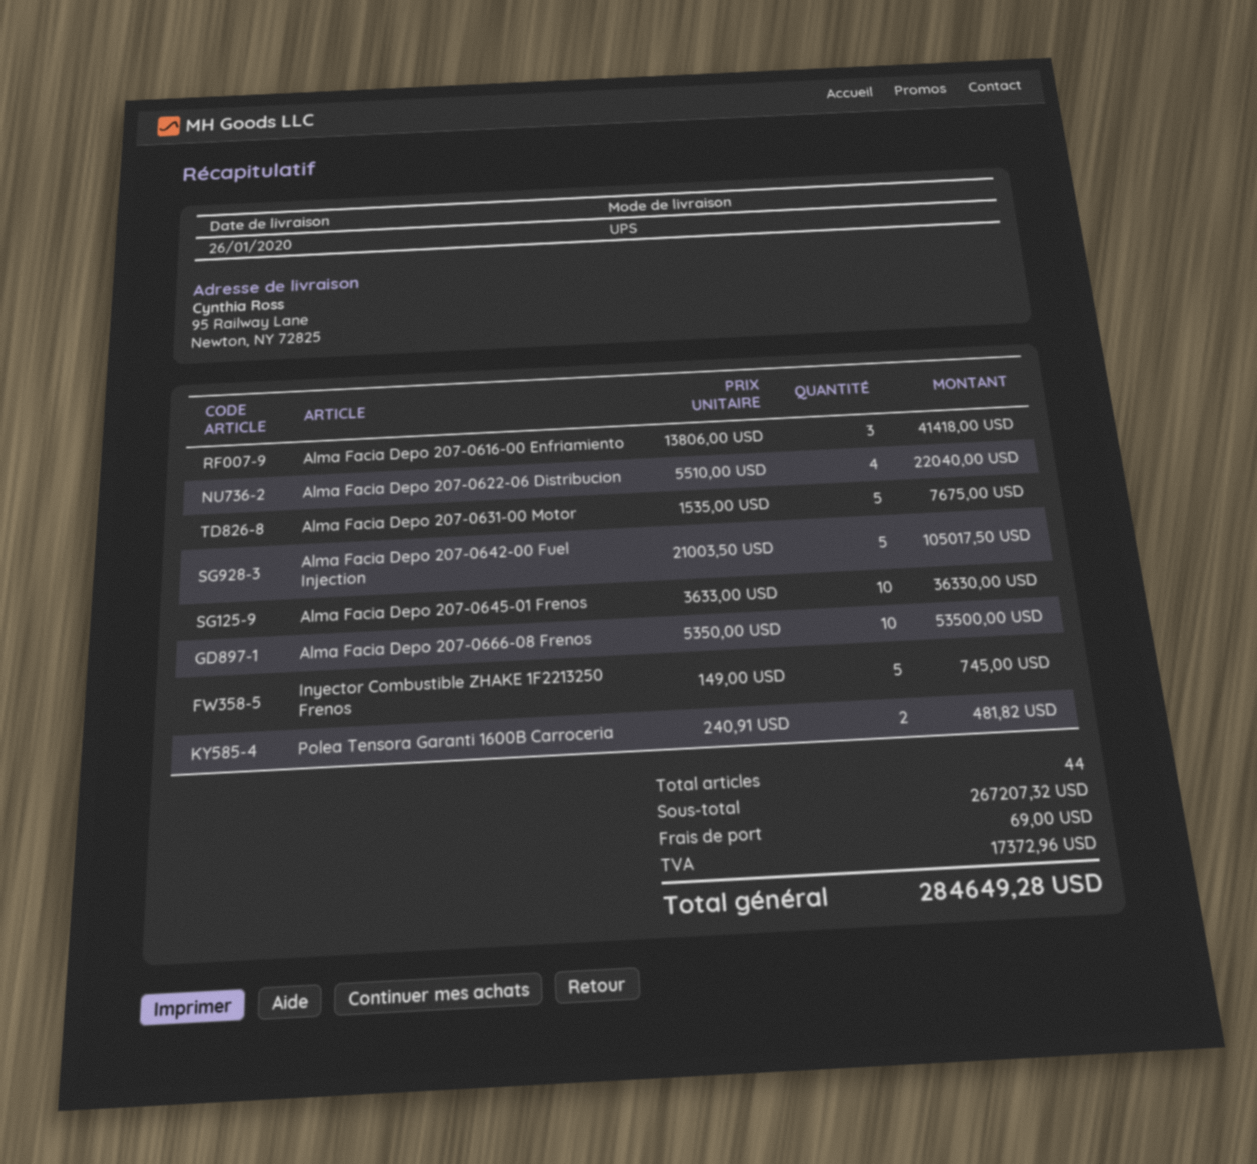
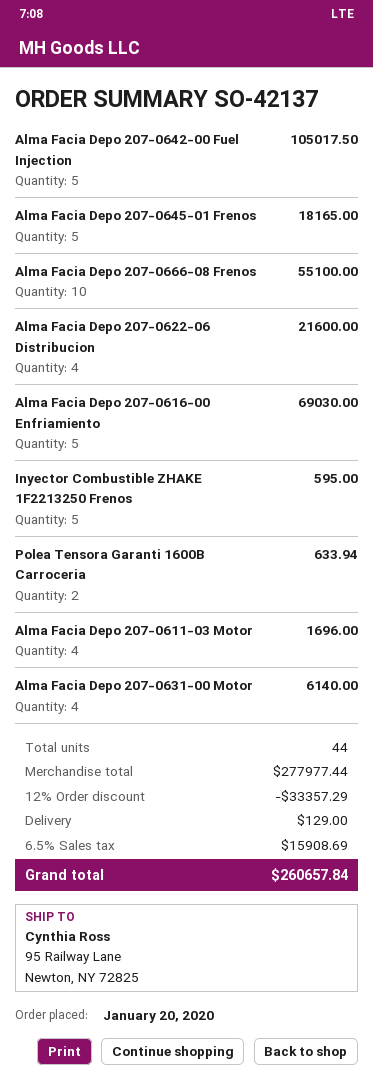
Alma Facia Depo 207-0616-00 Enfriamiento: 3 for 41418.00 -> 5 for 69030.00
Alma Facia Depo 207-0622-06 Distribucion: 4 for 22040.00 -> 4 for 21600.00
Alma Facia Depo 207-0631-00 Motor: 5 for 7675.00 -> 4 for 6140.00
Alma Facia Depo 207-0645-01 Frenos: 10 for 36330.00 -> 5 for 18165.00
Alma Facia Depo 207-0666-08 Frenos: 10 for 53500.00 -> 10 for 55100.00
Inyector Combustible ZHAKE 1F2213250 Frenos: 5 for 745.00 -> 5 for 595.00
Polea Tensora Garanti 1600B Carroceria: 2 for 481.82 -> 2 for 633.94
Alma Facia Depo 207-0611-03 Motor: none -> 4 for 1696.00
subtotal: 267207.32 -> 277977.44
discount: none -> 12% = 33357.29
shipping: 69.00 -> 129.00
tax: 17372.96 -> 15908.69
total: 284649.28 -> 260657.84

